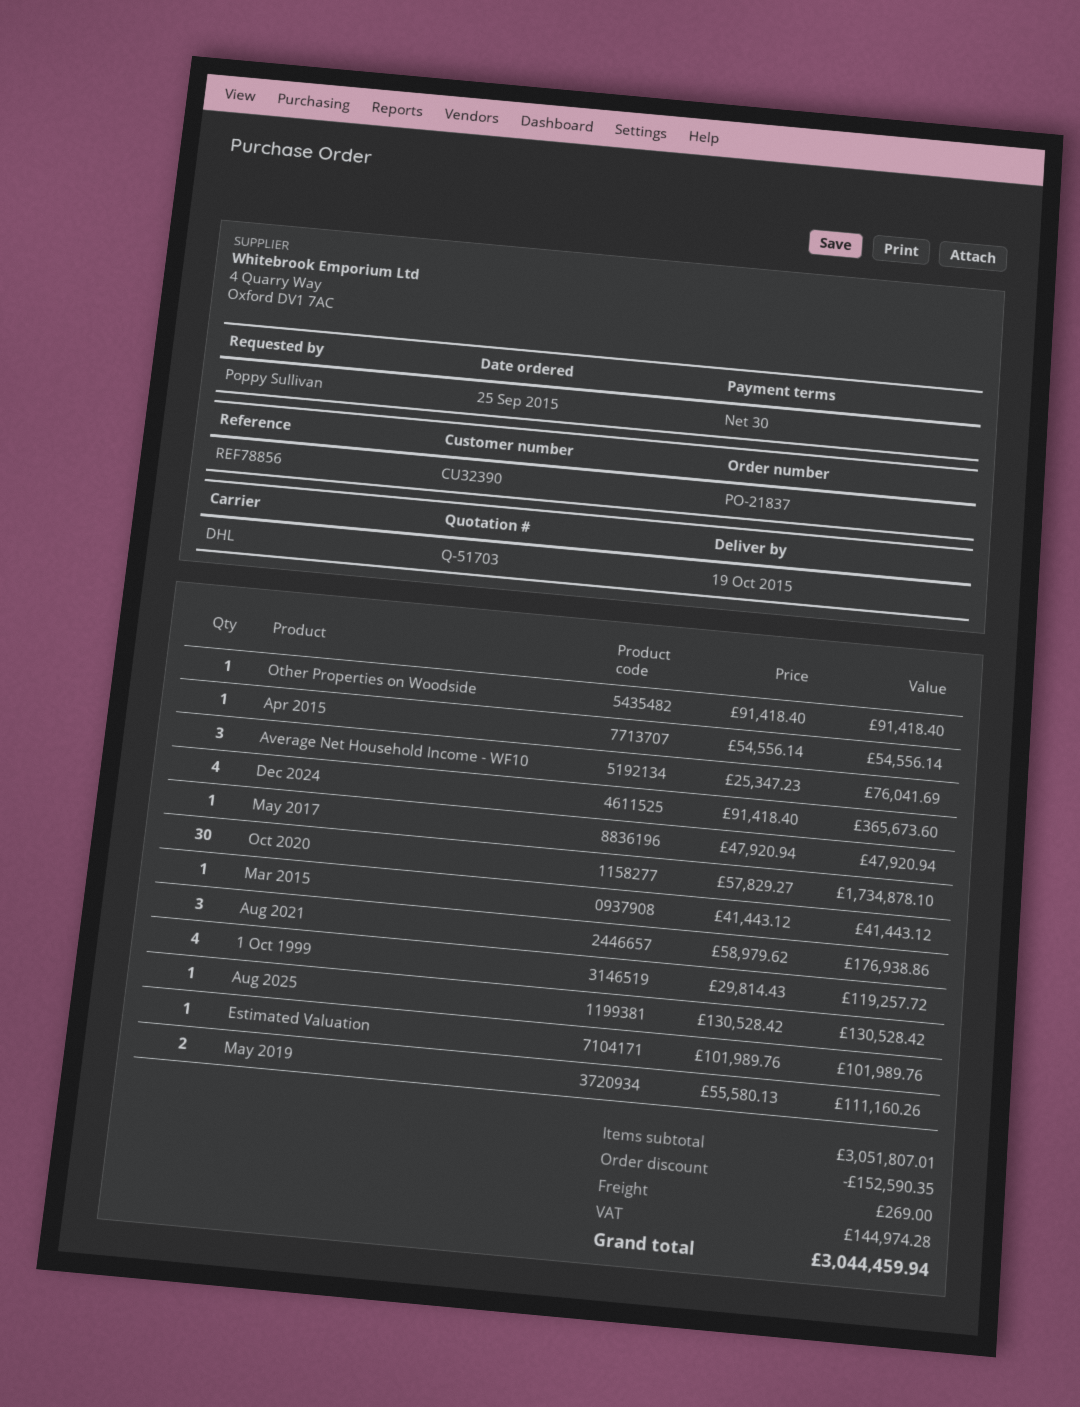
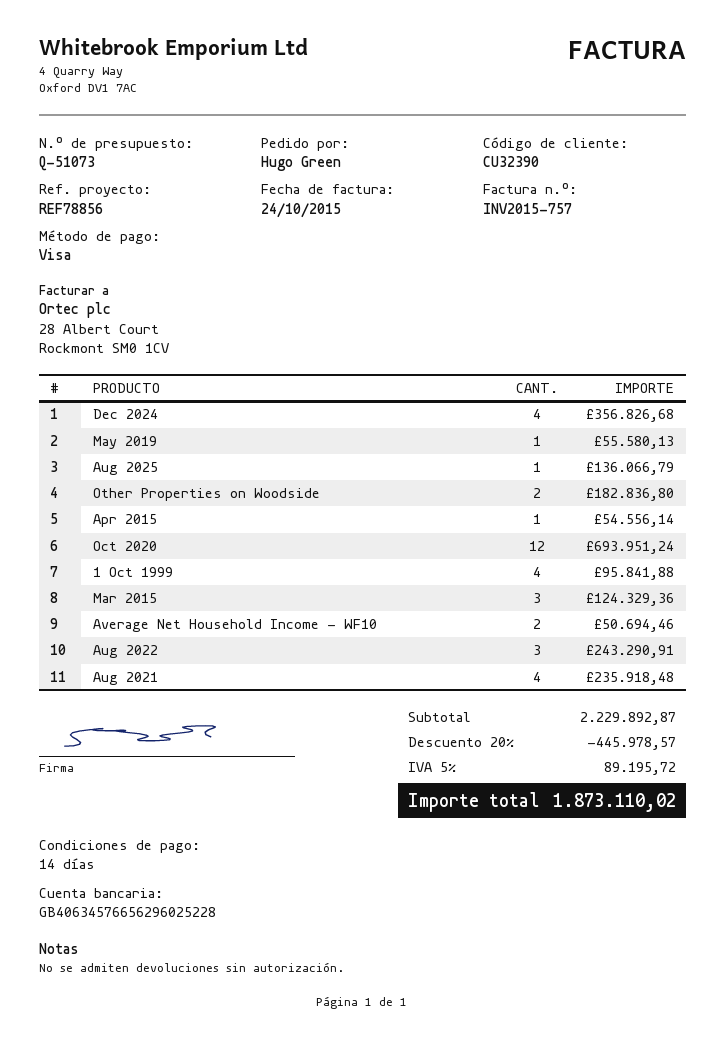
quote number: Q-51703 -> Q-51073
payment terms: 30 days -> 14 days
ordered by: Poppy Sullivan -> Hugo Green
Other Properties on Woodside: 1 for 91418.40 -> 2 for 182836.80
Average Net Household Income - WF10: 3 for 76041.69 -> 2 for 50694.46
Dec 2024: 4 for 365673.60 -> 4 for 356826.68
May 2017: 1 for 47920.94 -> none
Oct 2020: 30 for 1734878.10 -> 12 for 693951.24
Mar 2015: 1 for 41443.12 -> 3 for 124329.36
Aug 2021: 3 for 176938.86 -> 4 for 235918.48
1 Oct 1999: 4 for 119257.72 -> 4 for 95841.88
Aug 2025: 1 for 130528.42 -> 1 for 136066.79
Estimated Valuation: 1 for 101989.76 -> none
May 2019: 2 for 111160.26 -> 1 for 55580.13
Aug 2022: none -> 3 for 243290.91
subtotal: 3051807.01 -> 2229892.87
discount: 152590.35 -> 445978.57
shipping: 269.00 -> none
tax: 144974.28 -> 89195.72
total: 3044459.94 -> 1873110.02

